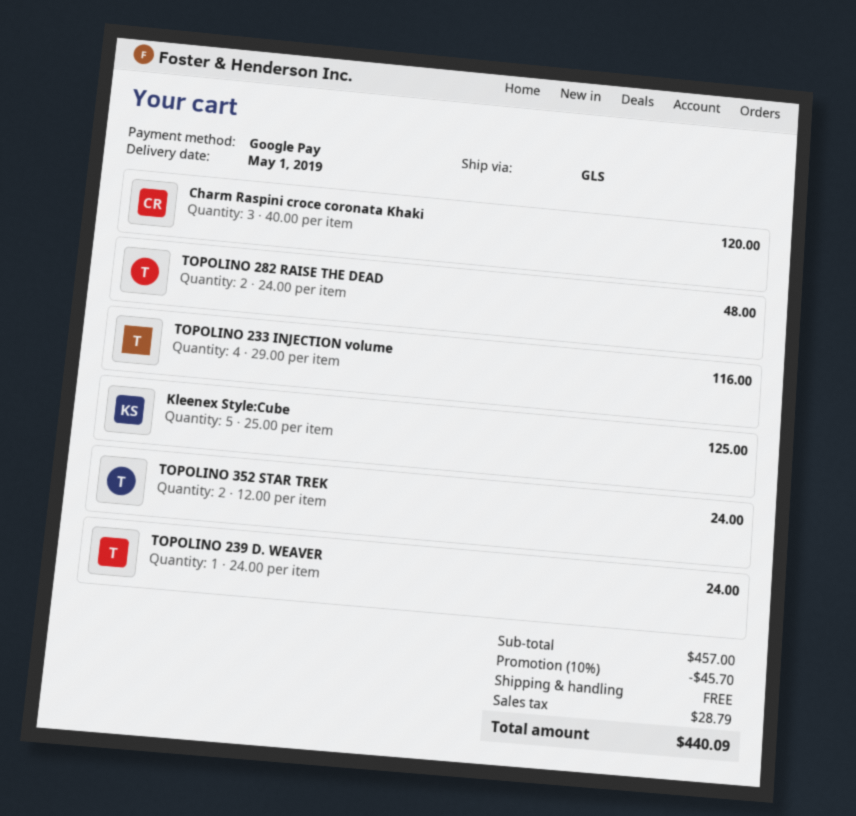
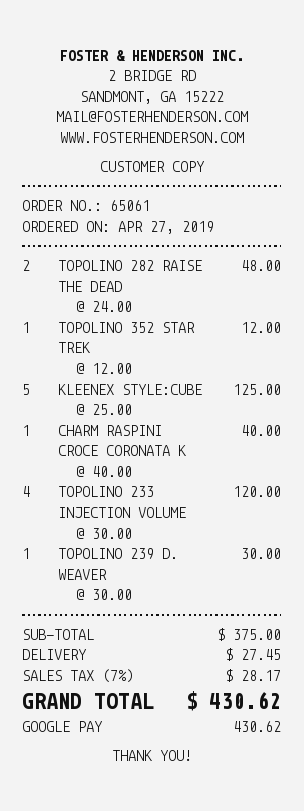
Charm Raspini croce coronata Khaki: 3 x 40.00 = 120.00 -> 1 x 40.00 = 40.00
TOPOLINO 233 INJECTION volume: 4 x 29.00 = 116.00 -> 4 x 30.00 = 120.00
TOPOLINO 352 STAR TREK: 2 x 12.00 = 24.00 -> 1 x 12.00 = 12.00
TOPOLINO 239 D. WEAVER: 1 x 24.00 = 24.00 -> 1 x 30.00 = 30.00
subtotal: 457.00 -> 375.00
discount: 10% = 45.70 -> none
shipping: 0.00 -> 27.45
tax: 28.79 -> 28.17
total: 440.09 -> 430.62

